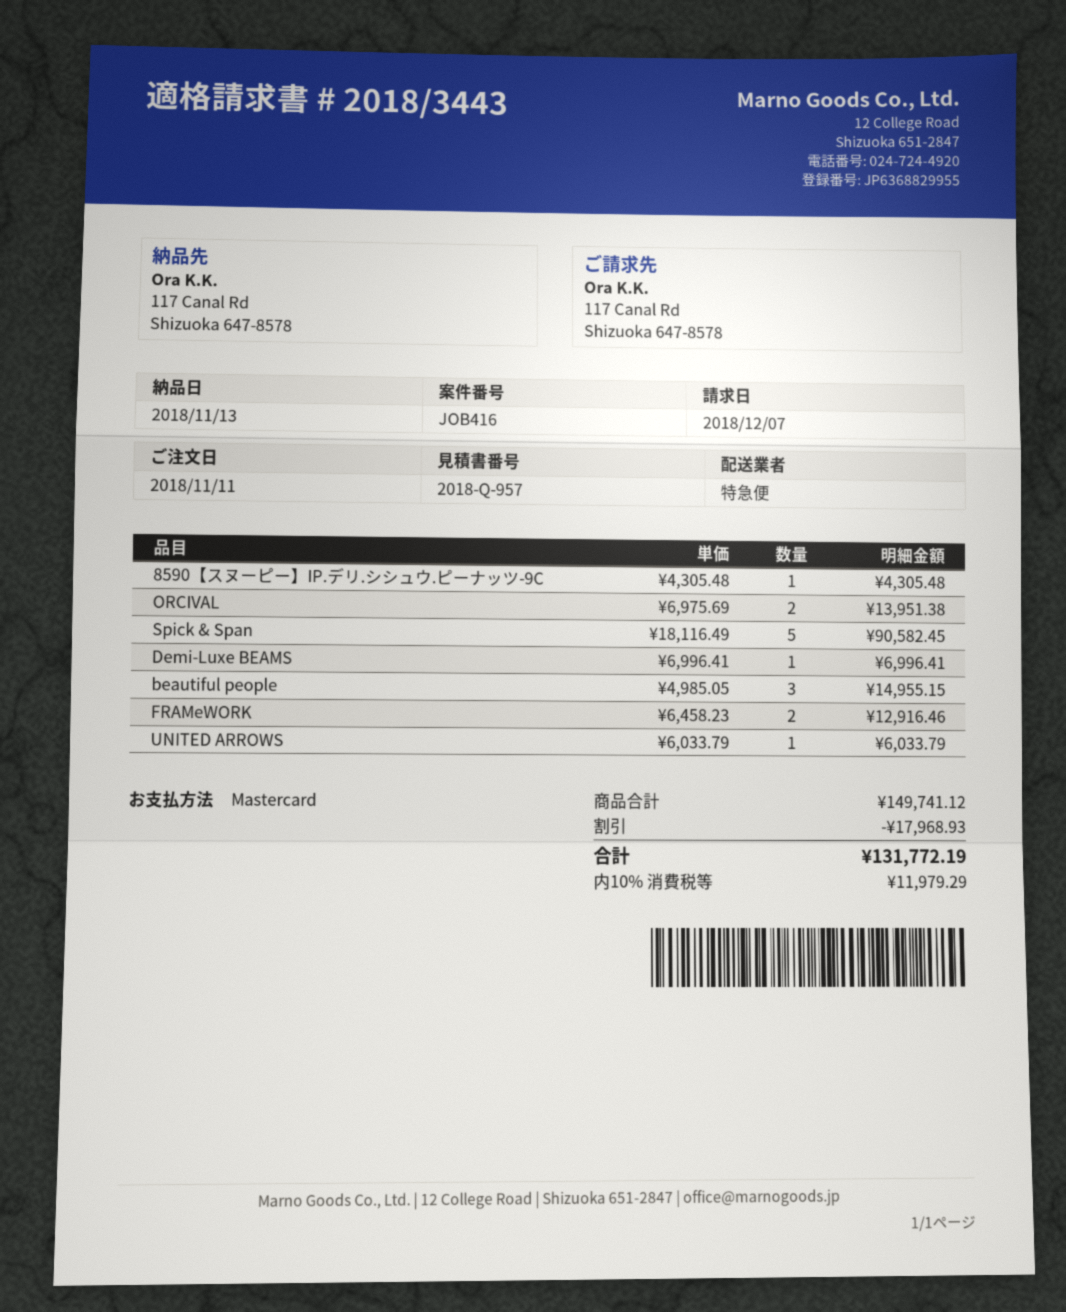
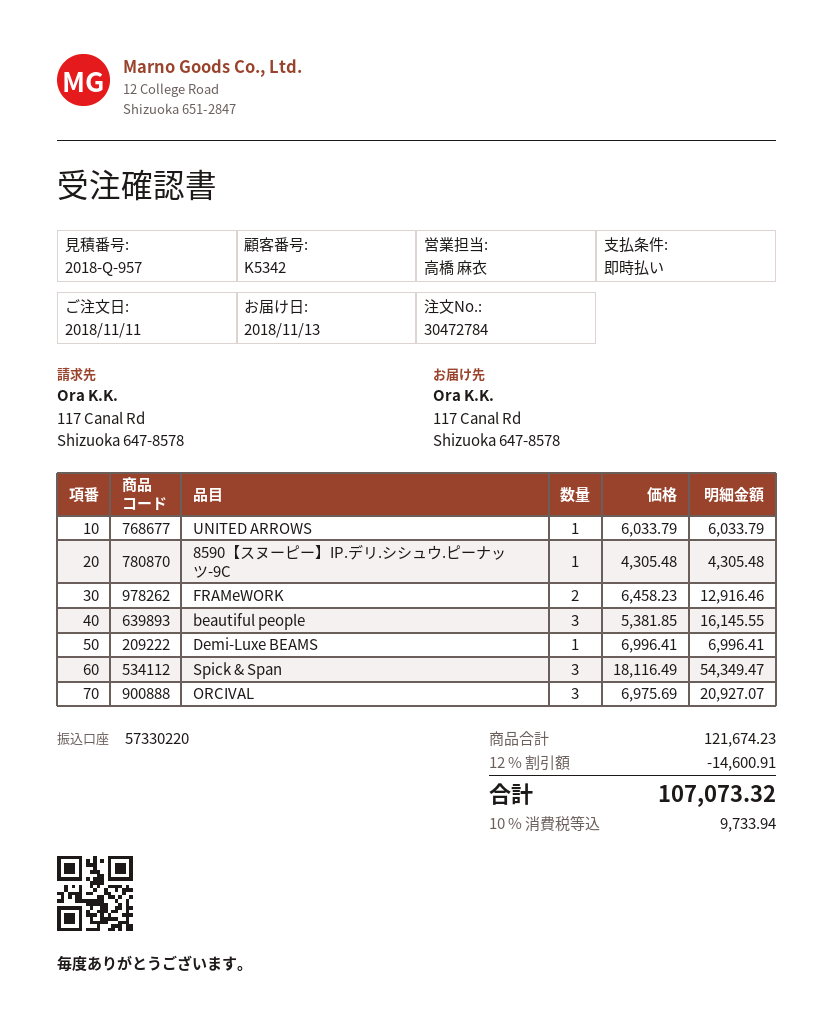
ORCIVAL: 2 x 6975.69 = 13951.38 -> 3 x 6975.69 = 20927.07
Spick & Span: 5 x 18116.49 = 90582.45 -> 3 x 18116.49 = 54349.47
beautiful people: 3 x 4985.05 = 14955.15 -> 3 x 5381.85 = 16145.55
subtotal: 149741.12 -> 121674.23
discount: 17968.93 -> 14600.91
tax: 10% = 11979.29 -> 10% = 9733.94
total: 131772.19 -> 107073.32

